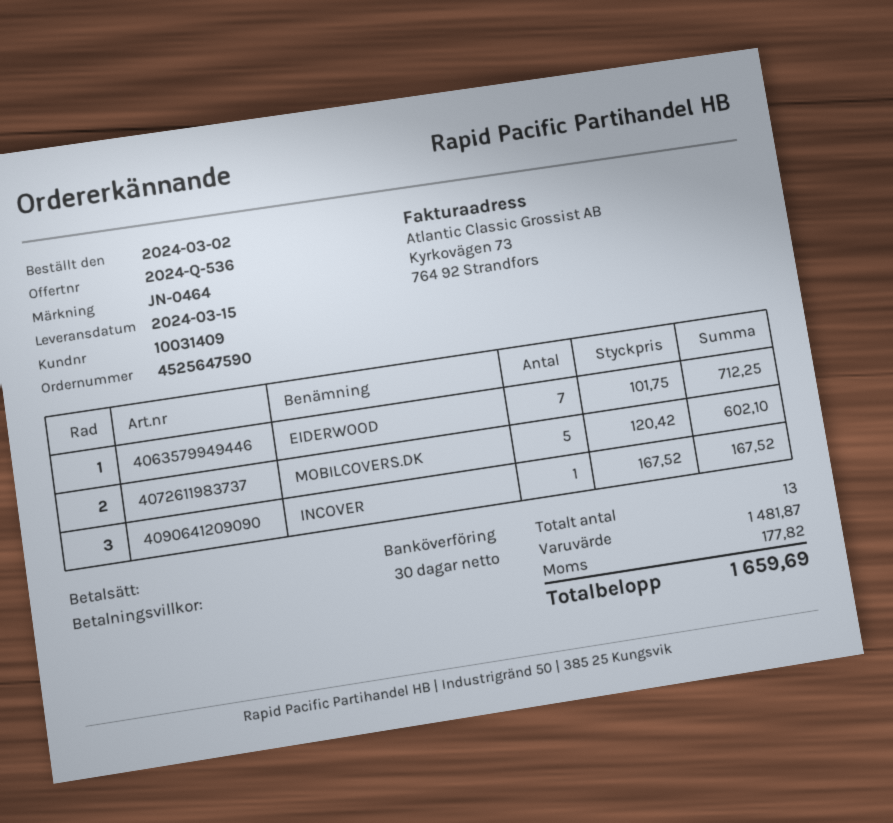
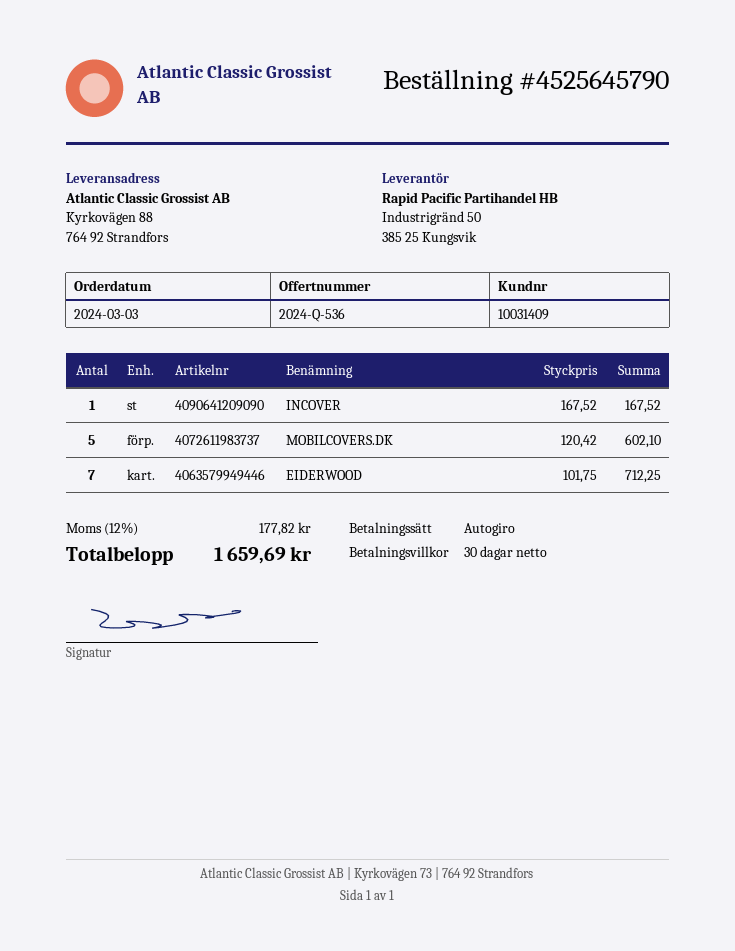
order number: 4525647590 -> 4525645790
order date: 2024-03-02 -> 2024-03-03
payment method: bank transfer -> direct debit

